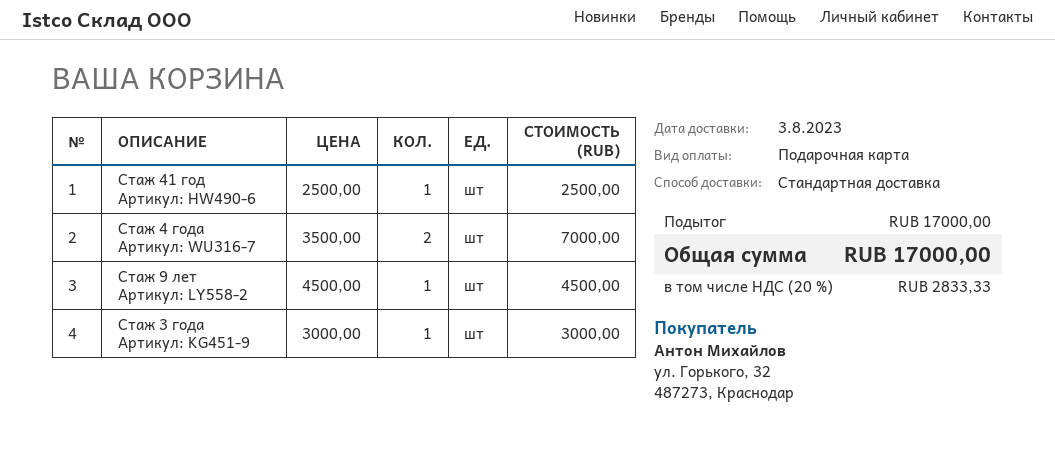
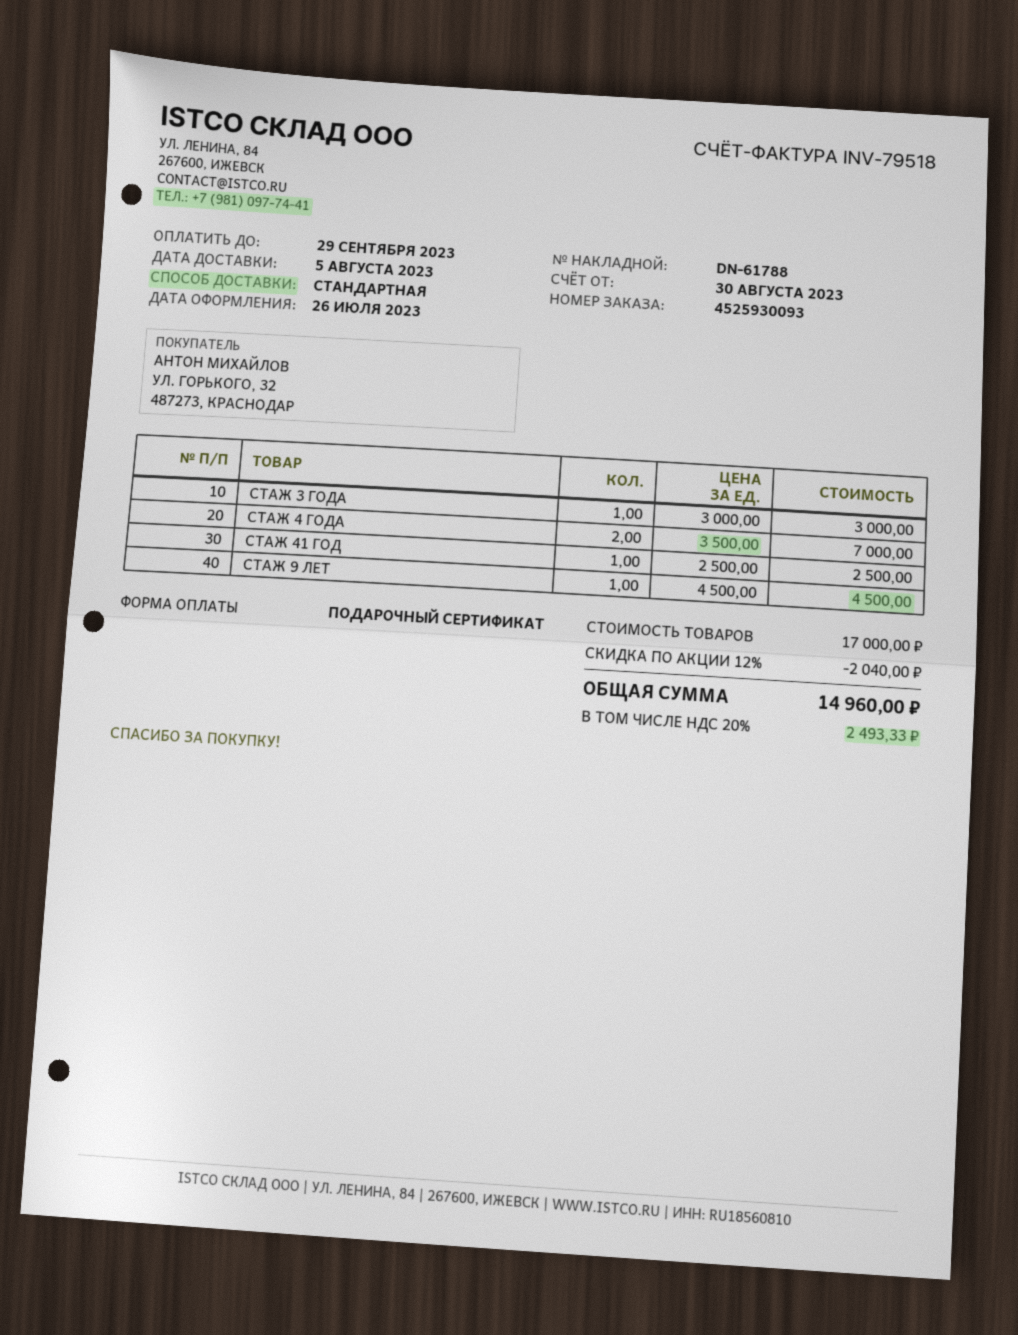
delivery date: 2023-08-03 -> 2023-08-05
discount: none -> 12% = 2040.00
tax: 20% = 2833.33 -> 20% = 2493.33
total: 17000.00 -> 14960.00

